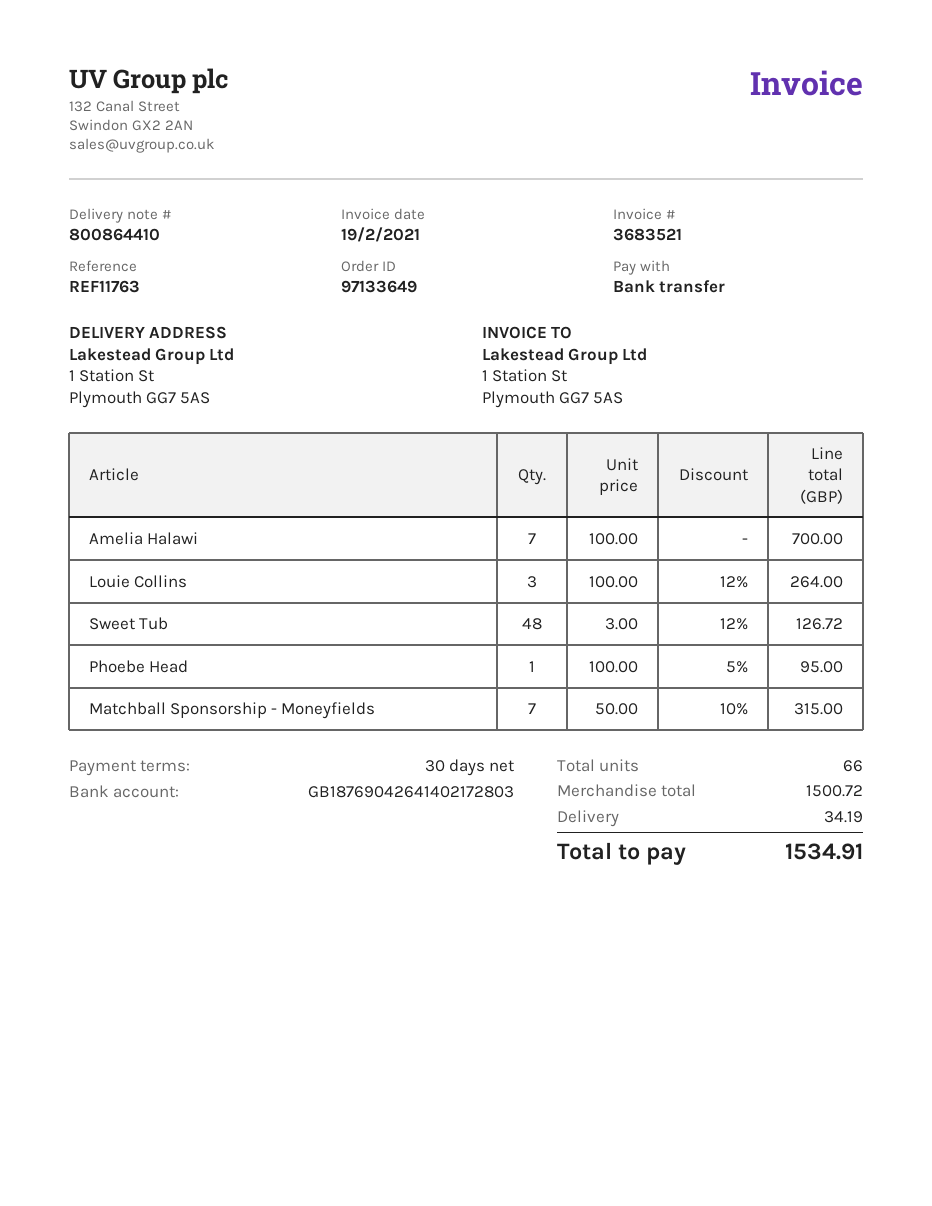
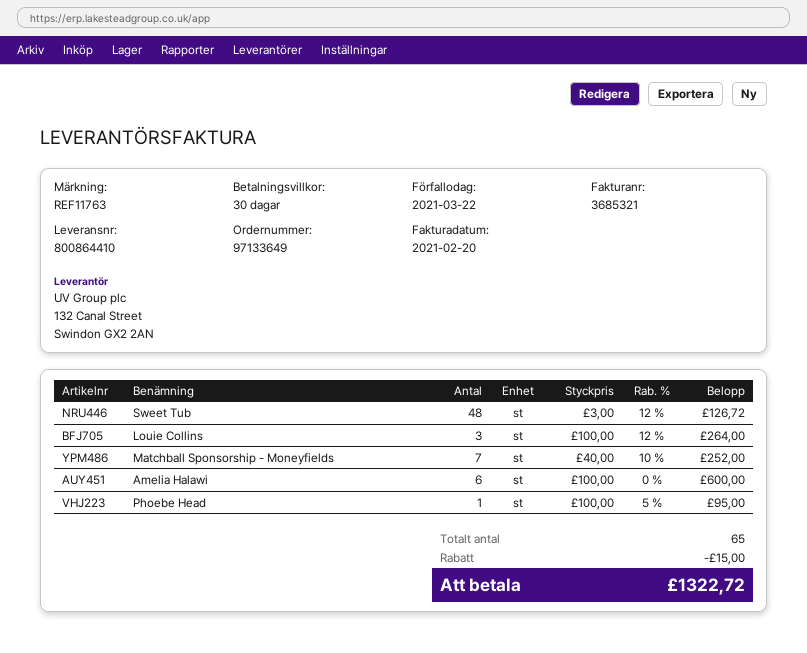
invoice number: 3683521 -> 3685321
invoice date: 2021-02-19 -> 2021-02-20
Amelia Halawi: 7 x 100.00 = 700.00 -> 6 x 100.00 = 600.00
Matchball Sponsorship - Moneyfields: 7 x 50.00 - 10% = 315.00 -> 7 x 40.00 - 10% = 252.00
total quantity: 66 -> 65
discount: none -> 15.00
shipping: 34.19 -> none
total: 1534.91 -> 1322.72

